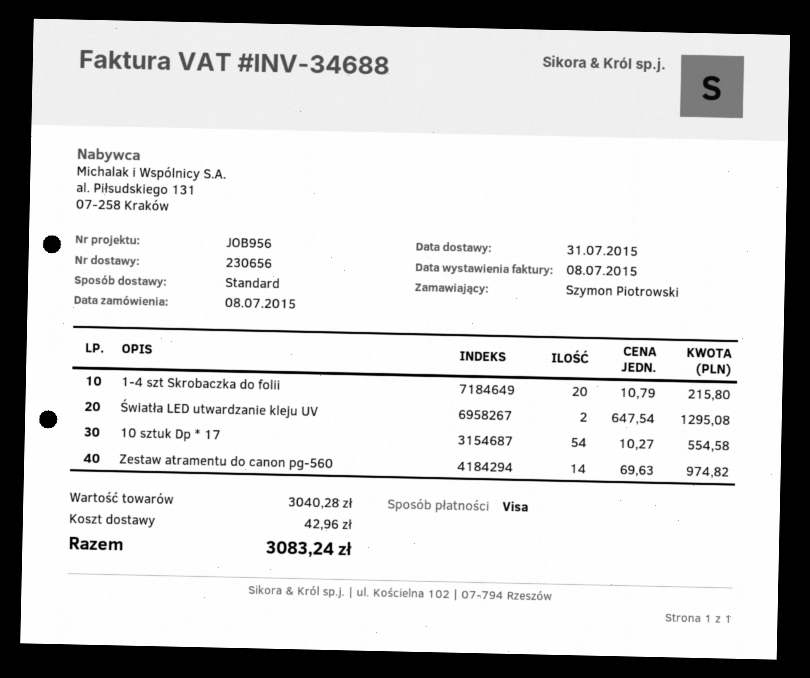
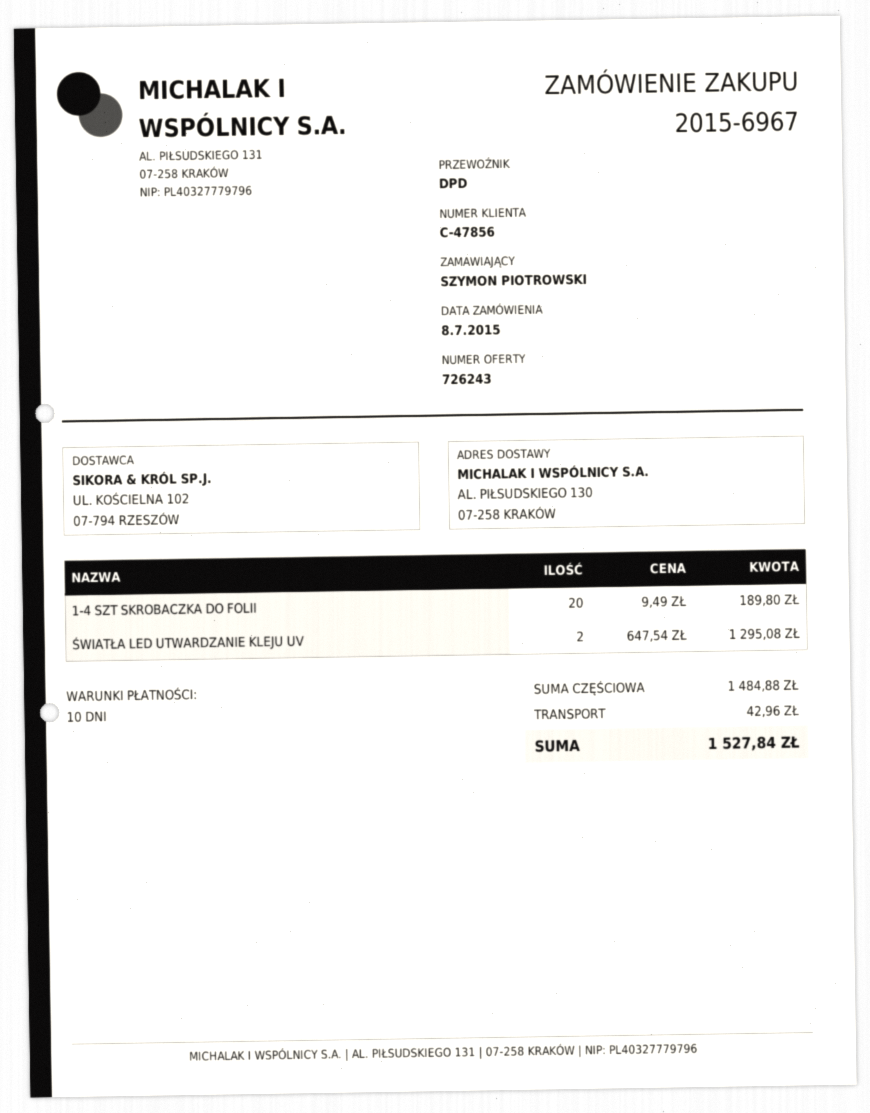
shipping method: standard -> DPD
1-4 szt Skrobaczka do folii: 20 x 10.79 = 215.80 -> 20 x 9.49 = 189.80
10 sztuk Dp * 17: 54 x 10.27 = 554.58 -> none
Zestaw atramentu do canon pg-560: 14 x 69.63 = 974.82 -> none
subtotal: 3040.28 -> 1484.88
total: 3083.24 -> 1527.84

